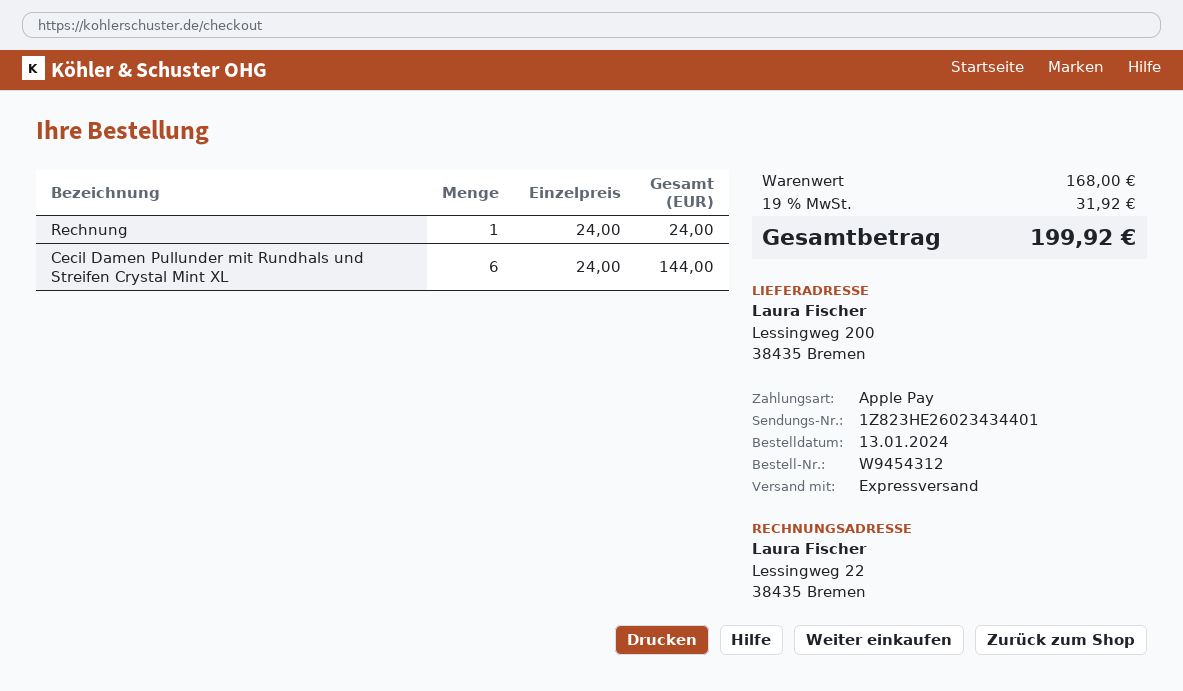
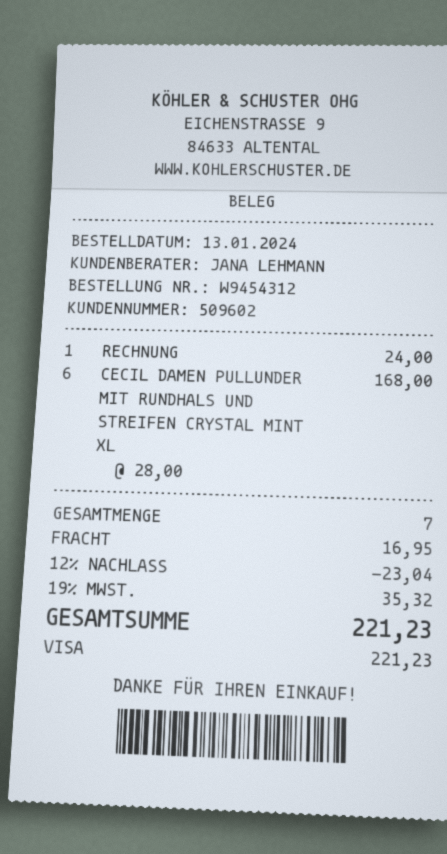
payment method: Apple Pay -> Visa
Cecil Damen Pullunder mit Rundhals und Streifen Crystal Mint XL: 6 x 24.00 = 144.00 -> 6 x 28.00 = 168.00
discount: none -> 12% = 23.04
shipping: none -> 16.95
tax: 19% = 31.92 -> 19% = 35.32
total: 199.92 -> 221.23

